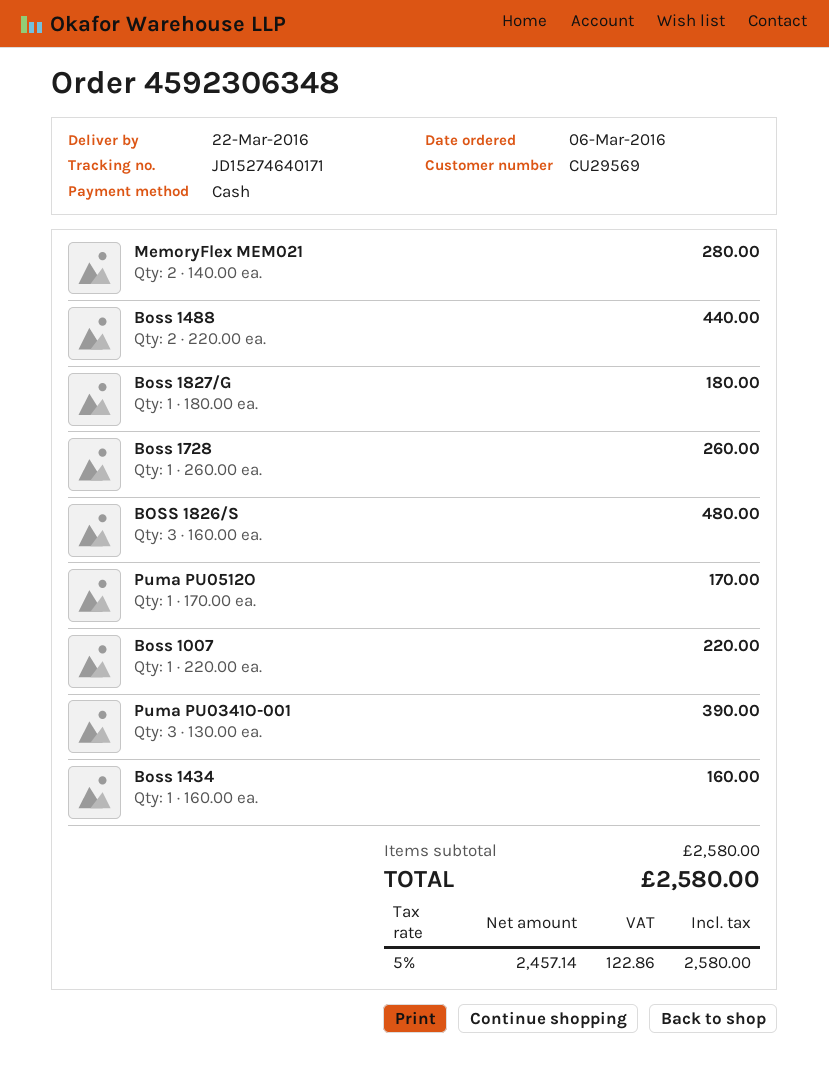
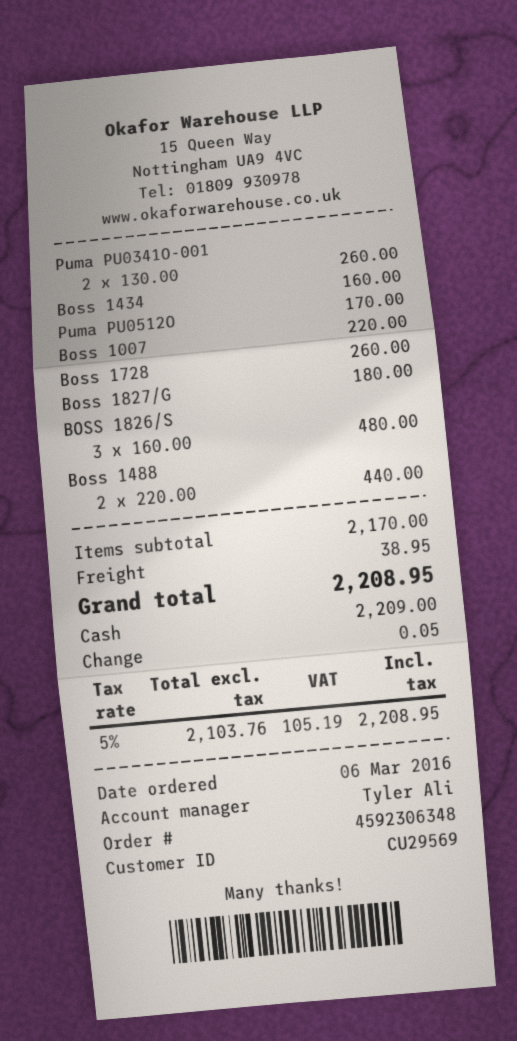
MemoryFlex MEM021: 2 x 140.00 = 280.00 -> none
Puma PU0341O-001: 3 x 130.00 = 390.00 -> 2 x 130.00 = 260.00
subtotal: 2580.00 -> 2170.00
shipping: none -> 38.95
net: 2457.14 -> 2103.76
tax: 5% = 122.86 -> 5% = 105.19
total: 2580.00 -> 2208.95

